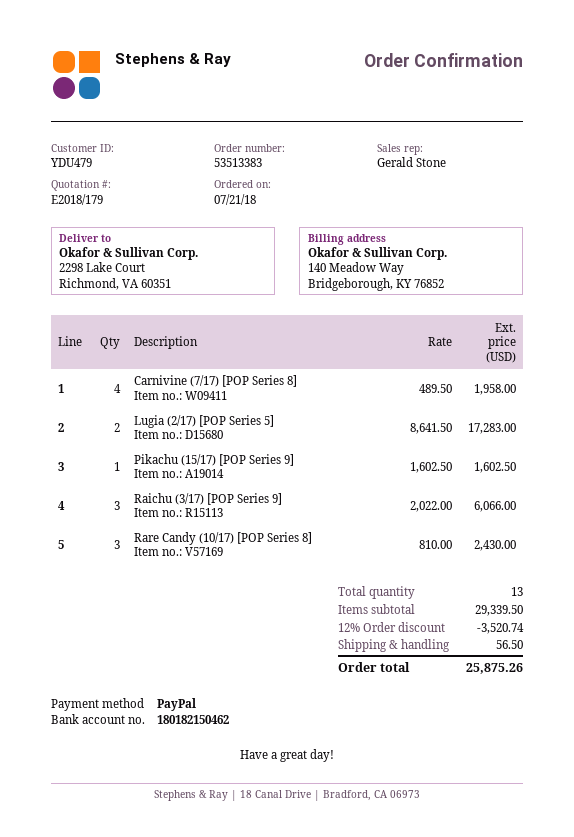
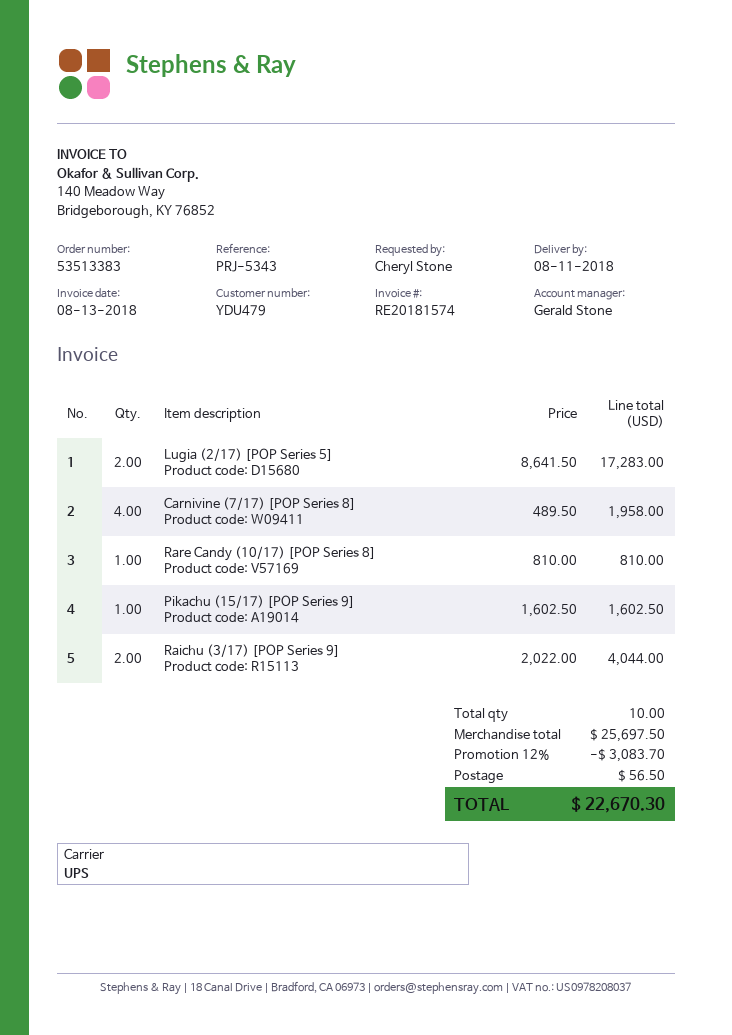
Raichu (3/17) [POP Series 9]: 3 x 2022.00 = 6066.00 -> 2 x 2022.00 = 4044.00
Rare Candy (10/17) [POP Series 8]: 3 x 810.00 = 2430.00 -> 1 x 810.00 = 810.00
total quantity: 13 -> 10
subtotal: 29339.50 -> 25697.50
discount: 12% = 3520.74 -> 12% = 3083.70
total: 25875.26 -> 22670.30

